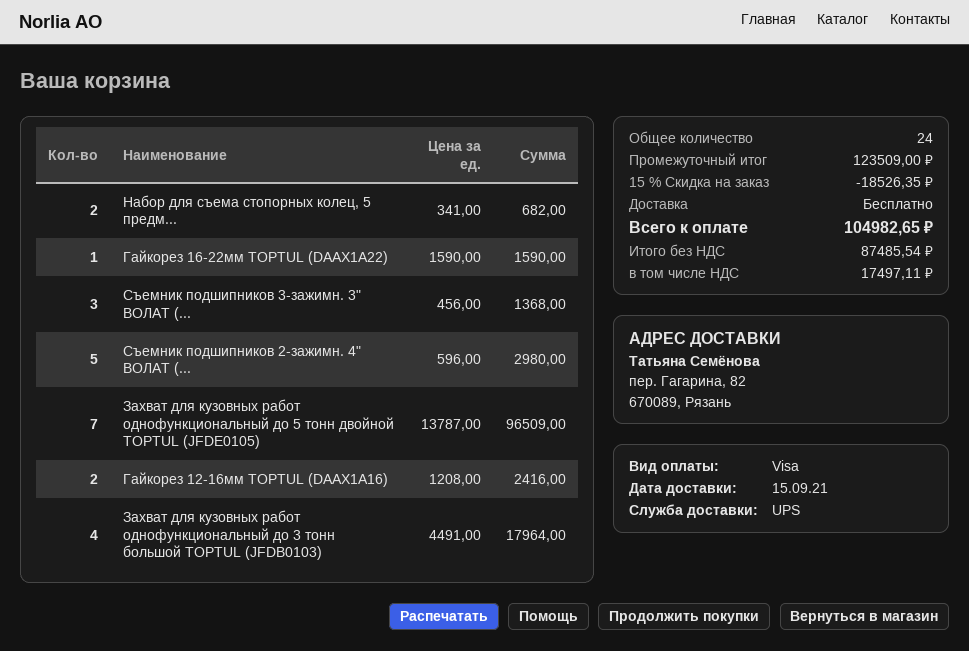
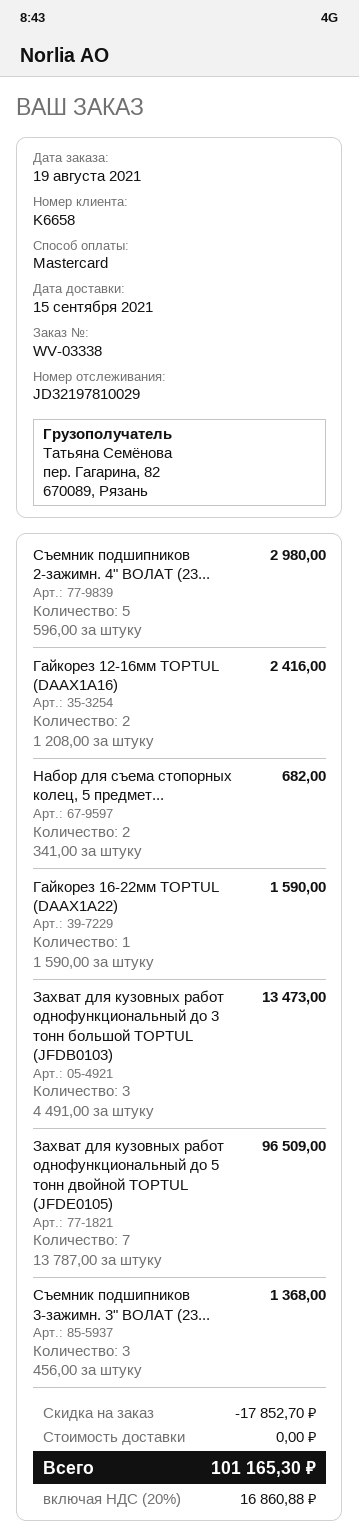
payment method: Visa -> Mastercard
Захват для кузовных работ однофункциональный до 3 тонн большой TOPTUL (JFDB0103): 4 x 4491.00 = 17964.00 -> 3 x 4491.00 = 13473.00
discount: 18526.35 -> 17852.70
tax: 17497.11 -> 16860.88
total: 104982.65 -> 101165.30

